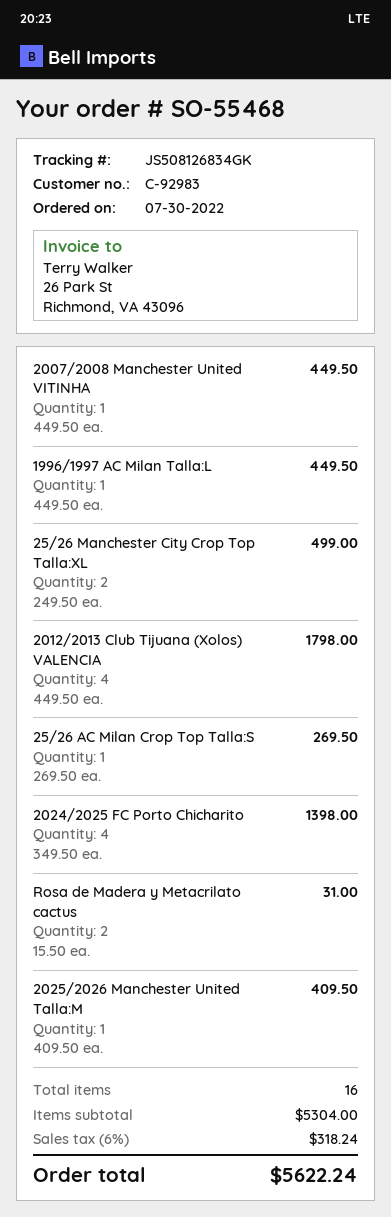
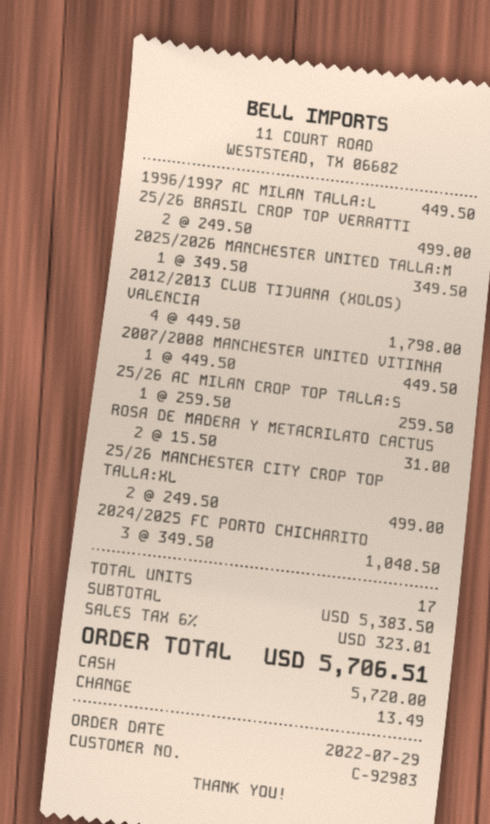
order date: 2022-07-30 -> 2022-07-29
25/26 AC Milan Crop Top Talla:S: 1 x 269.50 = 269.50 -> 1 x 259.50 = 259.50
2024/2025 FC Porto Chicharito: 4 x 349.50 = 1398.00 -> 3 x 349.50 = 1048.50
2025/2026 Manchester United Talla:M: 1 x 409.50 = 409.50 -> 1 x 349.50 = 349.50
25/26 BRASIL CROP TOP VERRATTI: none -> 2 x 249.50 = 499.00
total quantity: 16 -> 17
subtotal: 5304.00 -> 5383.50
tax: 6% = 318.24 -> 6% = 323.01
total: 5622.24 -> 5706.51

